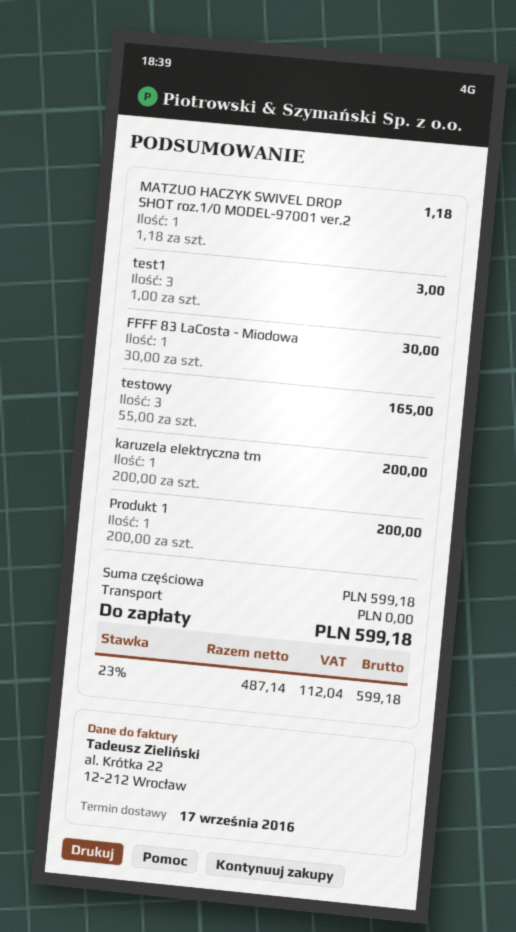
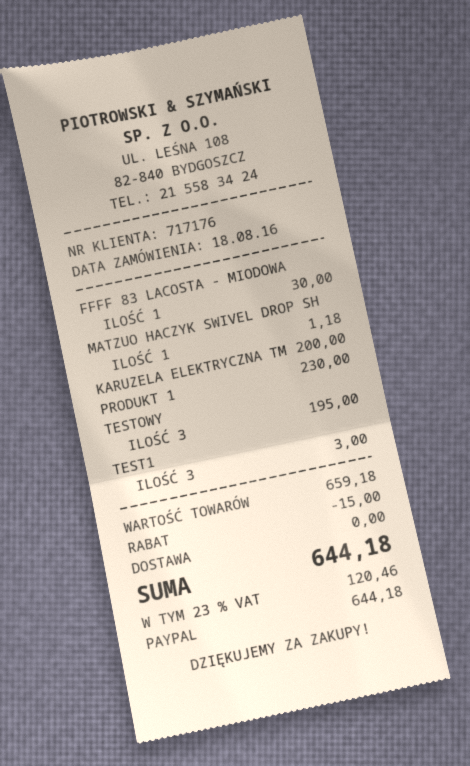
testowy: 3 for 165.00 -> 3 for 195.00
Produkt 1: 1 for 200.00 -> 1 for 230.00
subtotal: 599.18 -> 659.18
discount: none -> 15.00
tax: 23% = 112.04 -> 23% = 120.46
total: 599.18 -> 644.18

